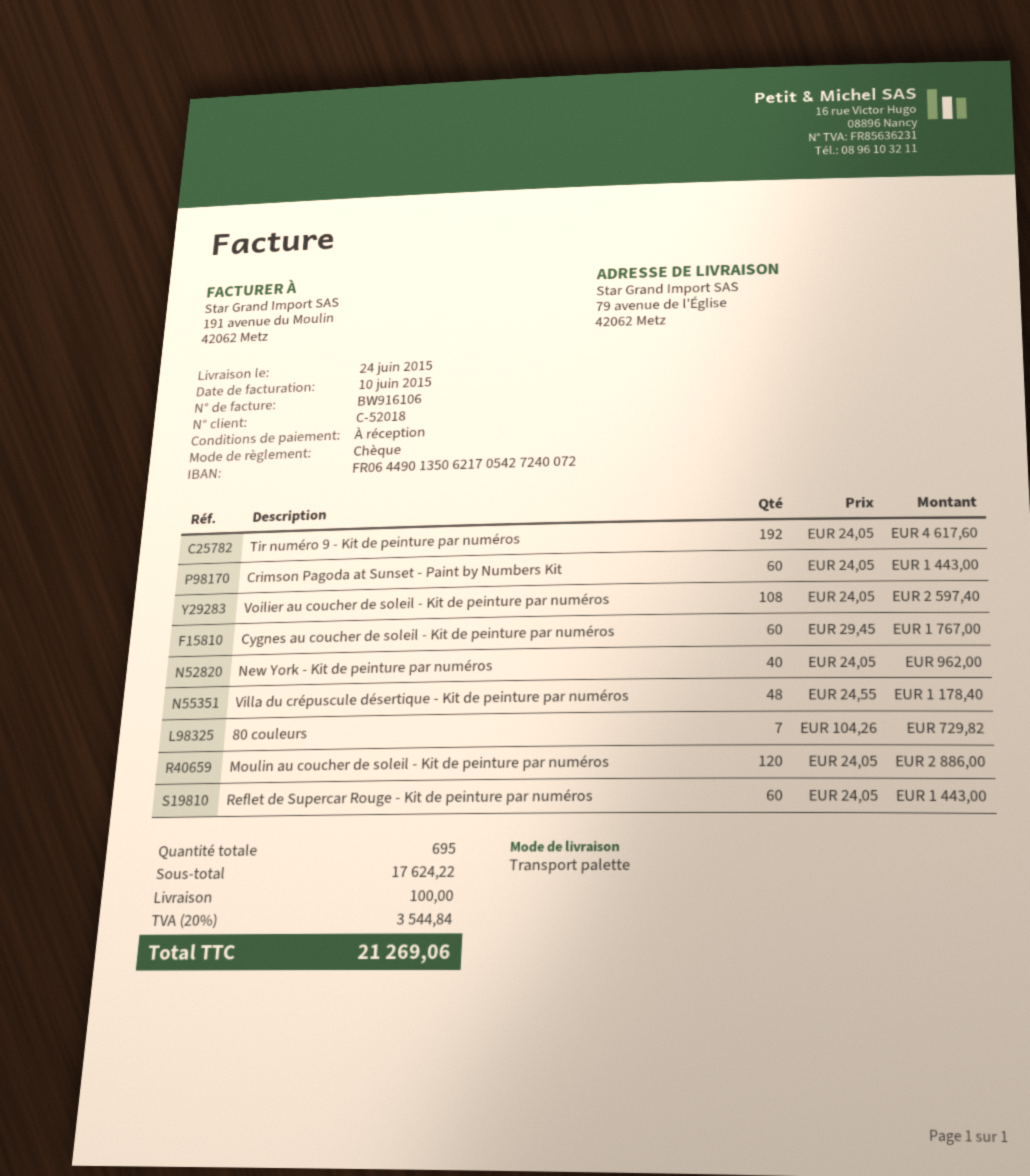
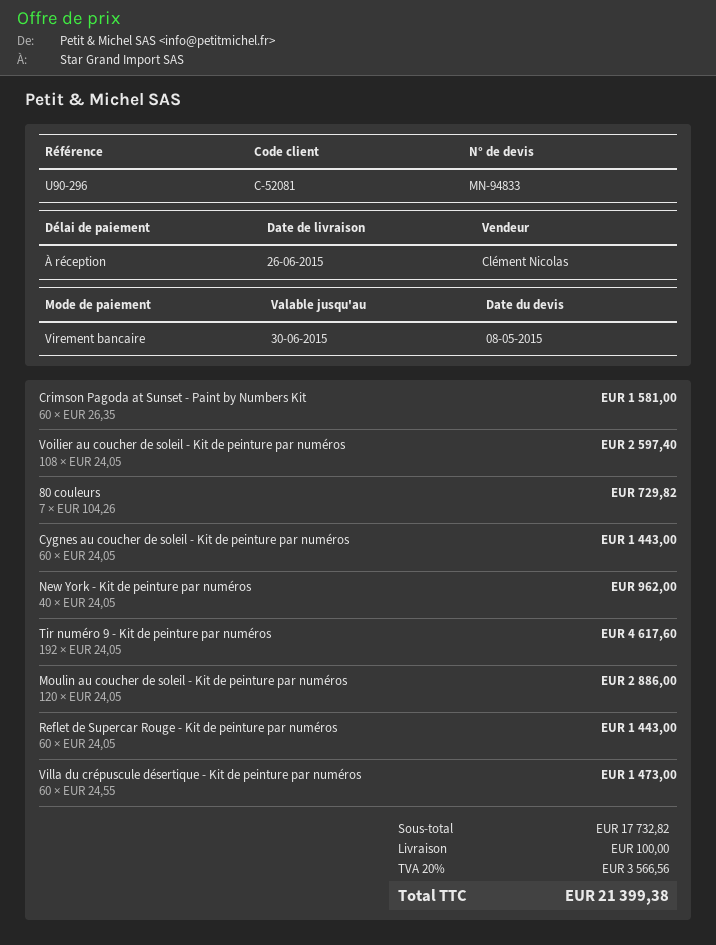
delivery date: 2015-06-24 -> 2015-06-26
customer number: C-52018 -> C-52081
payment method: cheque -> bank transfer
Crimson Pagoda at Sunset - Paint by Numbers Kit: 60 x 24.05 = 1443.00 -> 60 x 26.35 = 1581.00
Cygnes au coucher de soleil - Kit de peinture par numéros: 60 x 29.45 = 1767.00 -> 60 x 24.05 = 1443.00
Villa du crépuscule désertique - Kit de peinture par numéros: 48 x 24.55 = 1178.40 -> 60 x 24.55 = 1473.00
subtotal: 17624.22 -> 17732.82
tax: 20% = 3544.84 -> 20% = 3566.56
total: 21269.06 -> 21399.38

